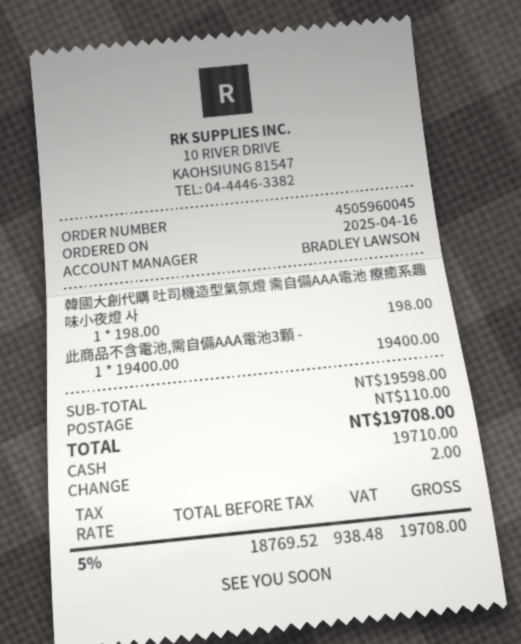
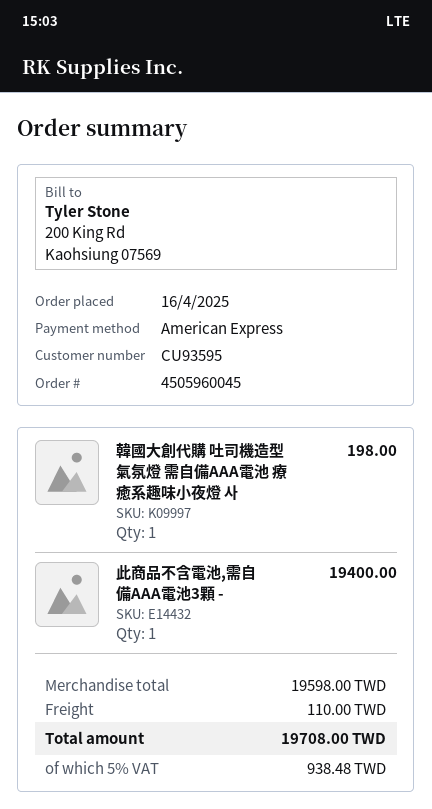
payment method: cash -> American Express

